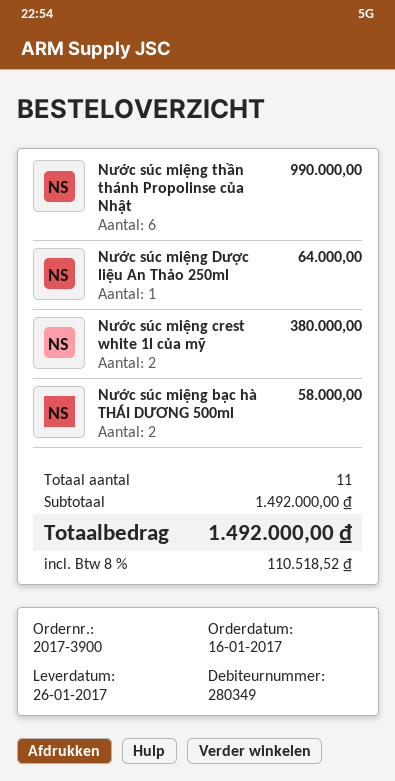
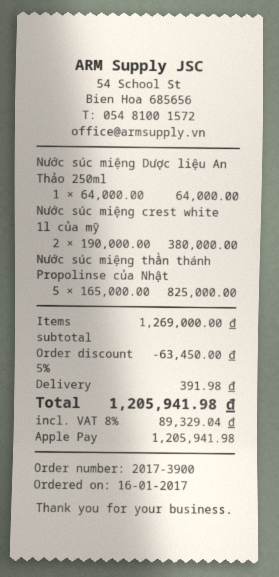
Nước súc miệng thần thánh Propolinse của Nhật: 6 for 990000.00 -> 5 for 825000.00
Nước súc miệng bạc hà THÁI DƯƠNG 500ml: 2 for 58000.00 -> none
subtotal: 1492000.00 -> 1269000.00
discount: none -> 5% = 63450.00
shipping: none -> 391.98
tax: 8% = 110518.52 -> 8% = 89329.04
total: 1492000.00 -> 1205941.98

